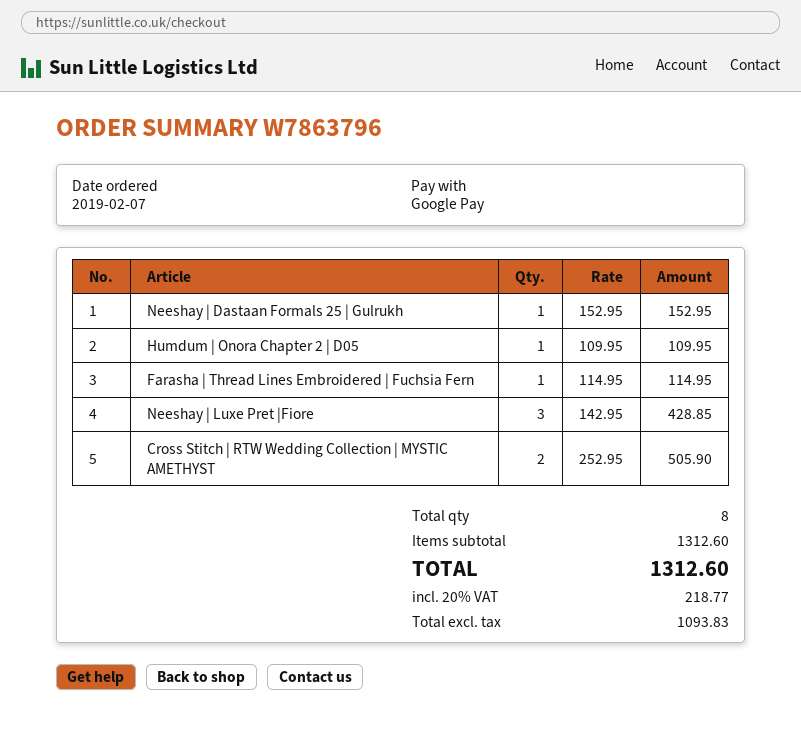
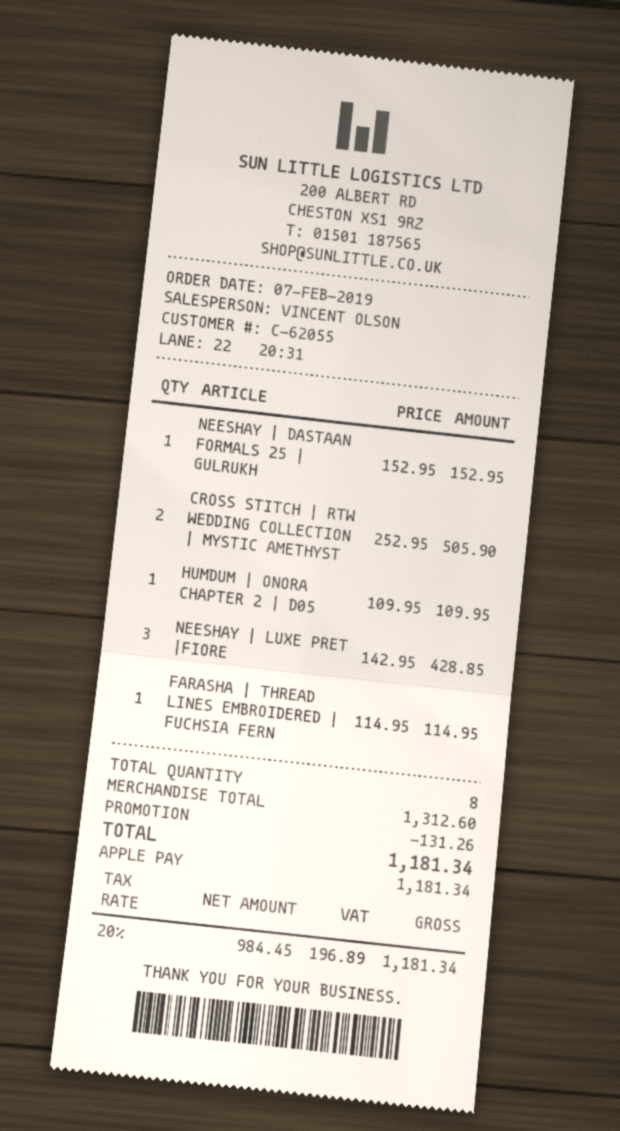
payment method: Google Pay -> Apple Pay
discount: none -> 131.26
net: 1093.83 -> 984.45
tax: 20% = 218.77 -> 20% = 196.89
total: 1312.60 -> 1181.34

